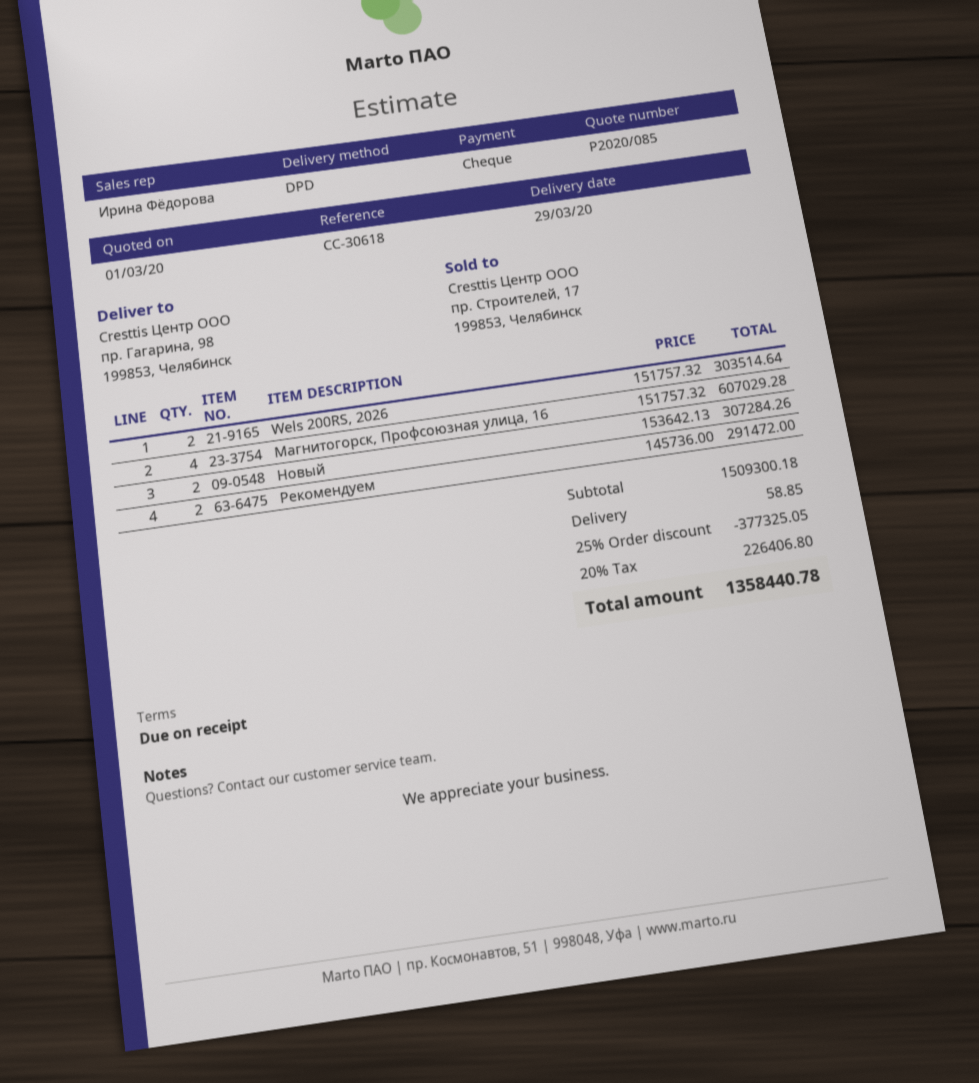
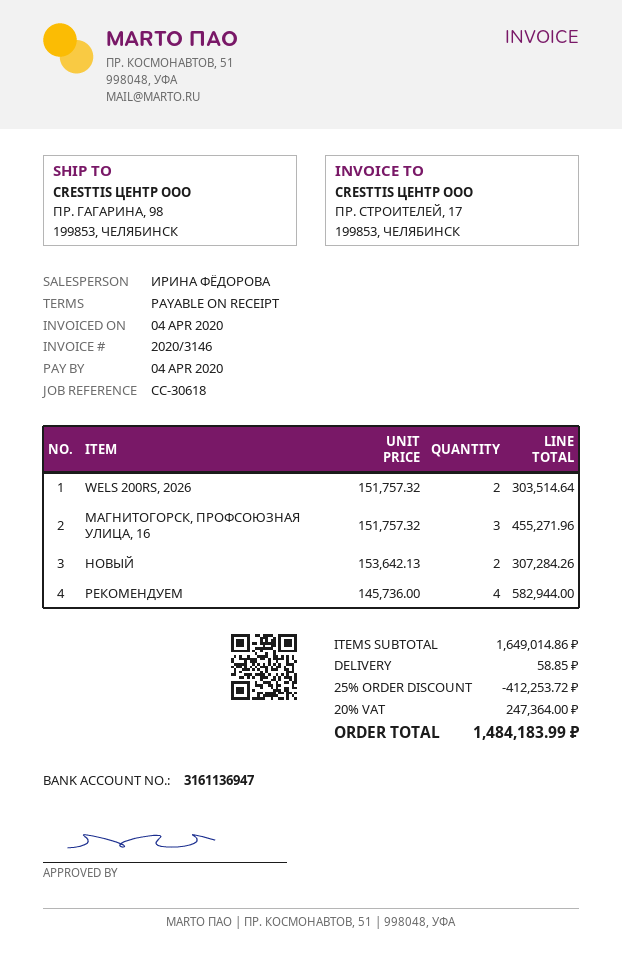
Магнитогорск, Профсоюзная улица, 16: 4 x 151757.32 = 607029.28 -> 3 x 151757.32 = 455271.96
Рекомендуем: 2 x 145736.00 = 291472.00 -> 4 x 145736.00 = 582944.00
subtotal: 1509300.18 -> 1649014.86
discount: 25% = 377325.05 -> 25% = 412253.72
tax: 20% = 226406.80 -> 20% = 247364.00
total: 1358440.78 -> 1484183.99

